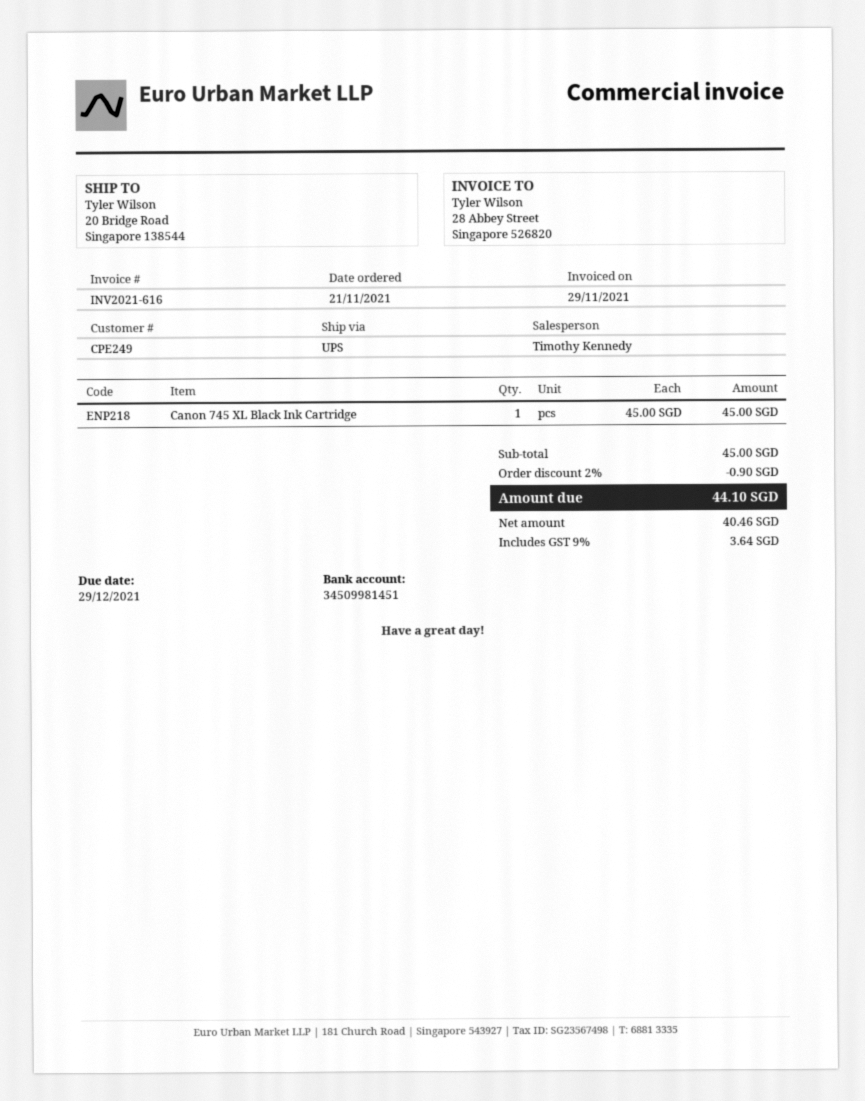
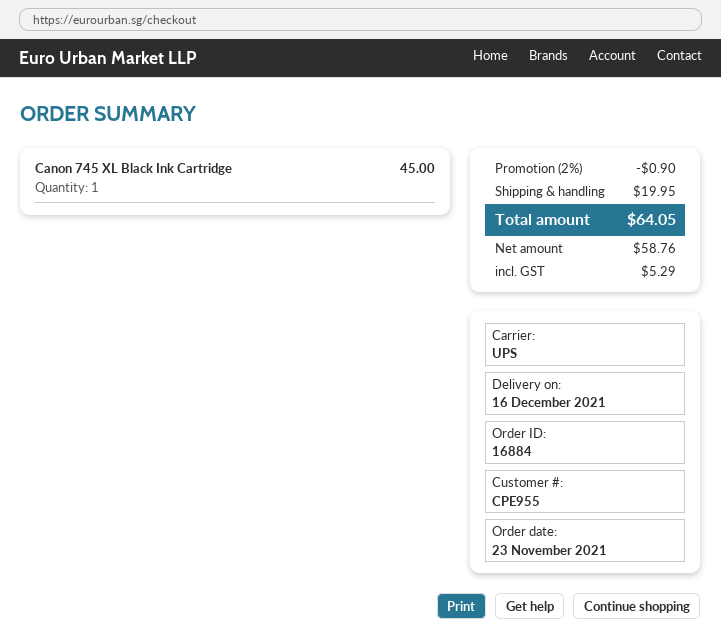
order date: 2021-11-21 -> 2021-11-23
customer number: CPE249 -> CPE955
shipping: none -> 19.95
net: 40.46 -> 58.76
tax: 3.64 -> 5.29
total: 44.10 -> 64.05

